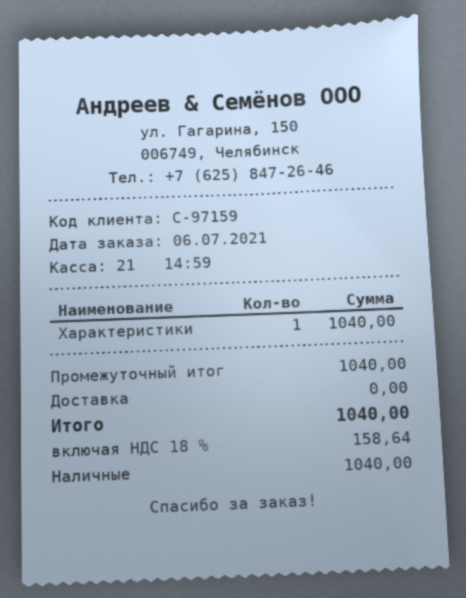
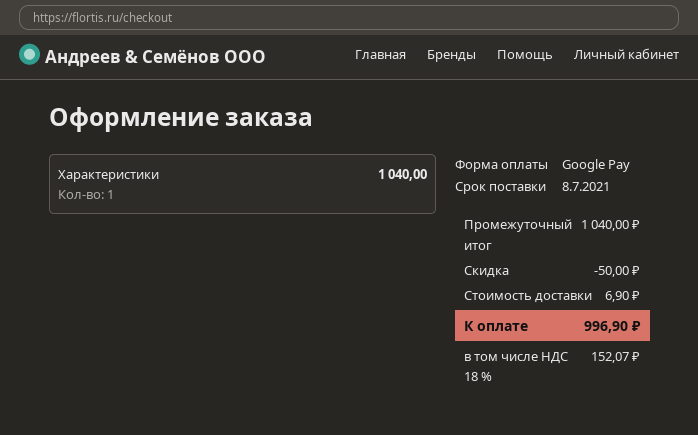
payment method: cash -> Google Pay
discount: none -> 50.00
shipping: 0.00 -> 6.90
tax: 18% = 158.64 -> 18% = 152.07
total: 1040.00 -> 996.90

